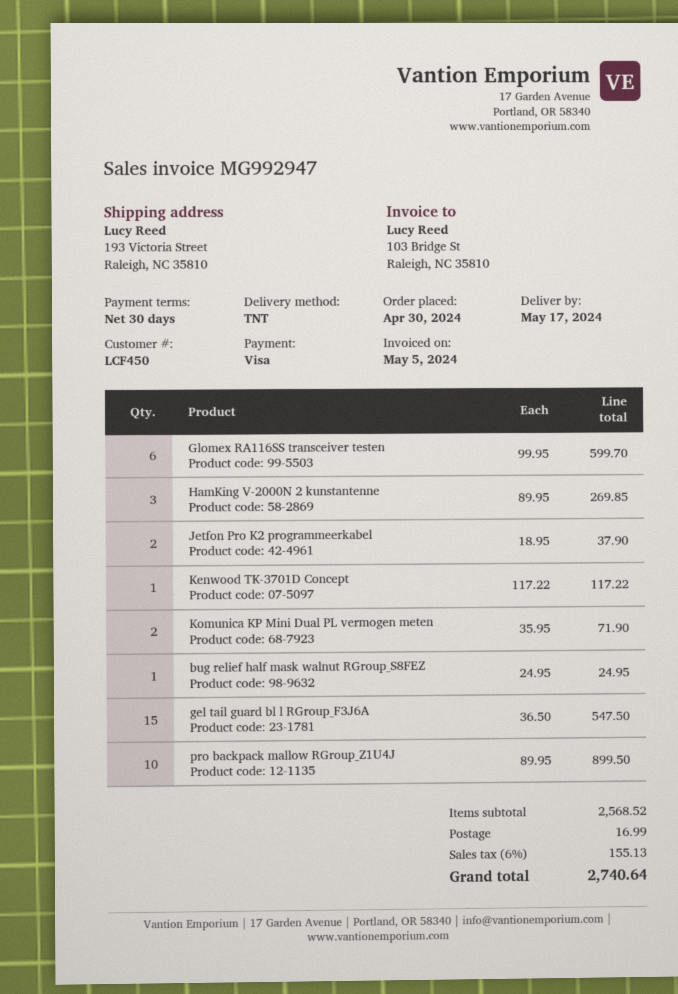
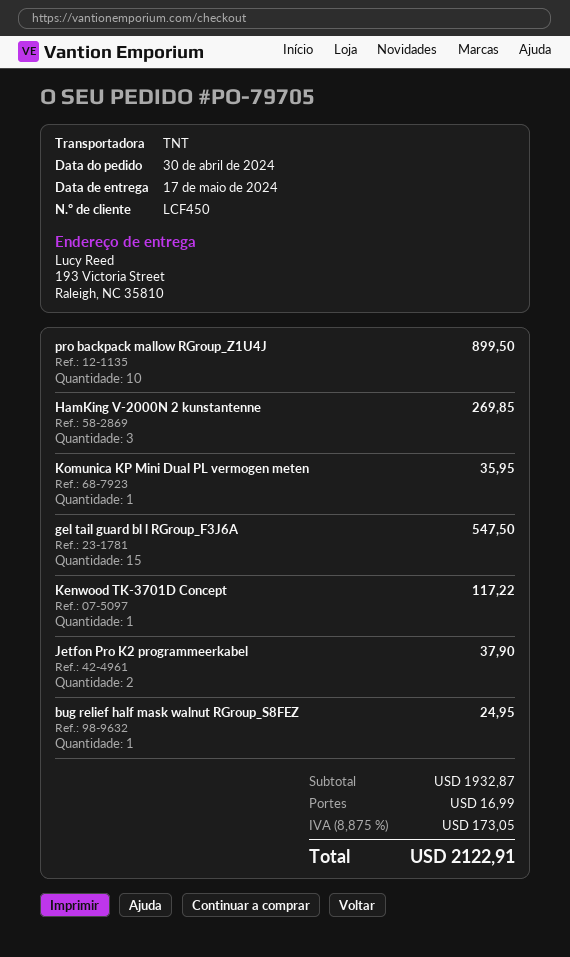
Glomex RA116SS transceiver testen: 6 for 599.70 -> none
Komunica KP Mini Dual PL vermogen meten: 2 for 71.90 -> 1 for 35.95
subtotal: 2568.52 -> 1932.87
tax: 6% = 155.13 -> 8.875% = 173.05
total: 2740.64 -> 2122.91

